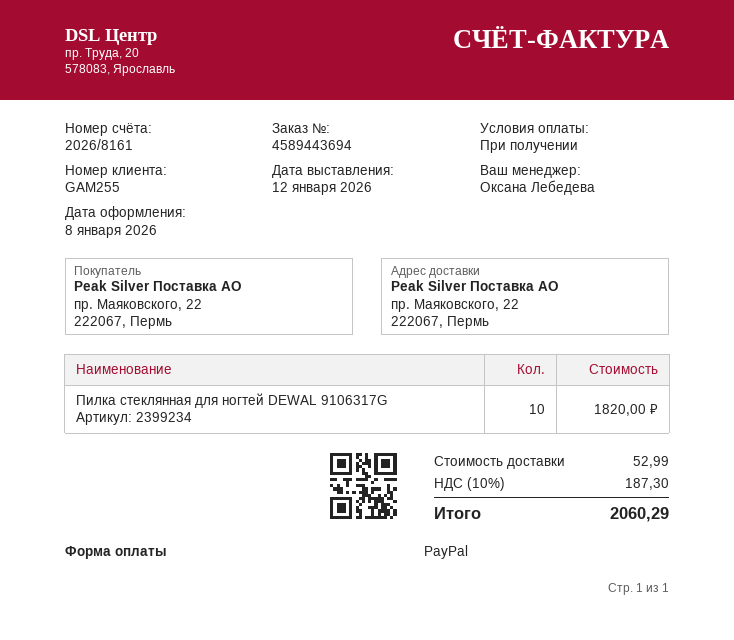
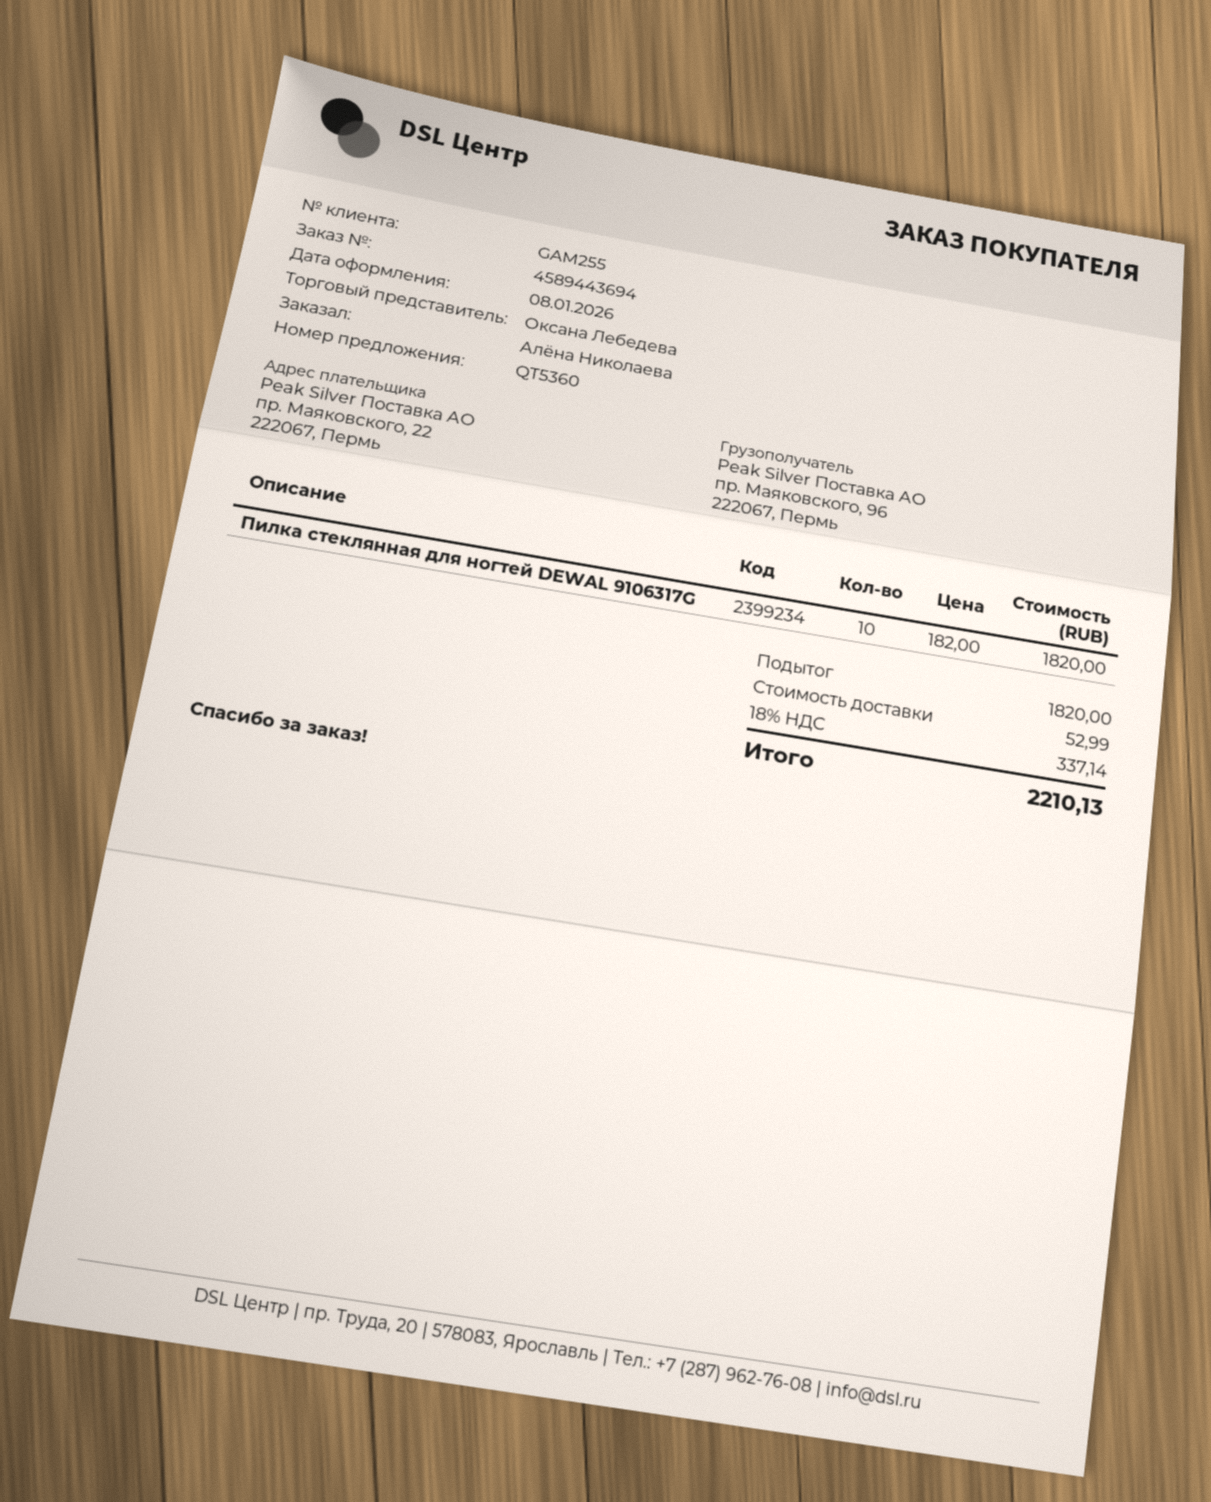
ship to: пр. Маяковского, 22, 222067, Пермь -> пр. Маяковского, 96, 222067, Пермь
tax: 10% = 187.30 -> 18% = 337.14
total: 2060.29 -> 2210.13

